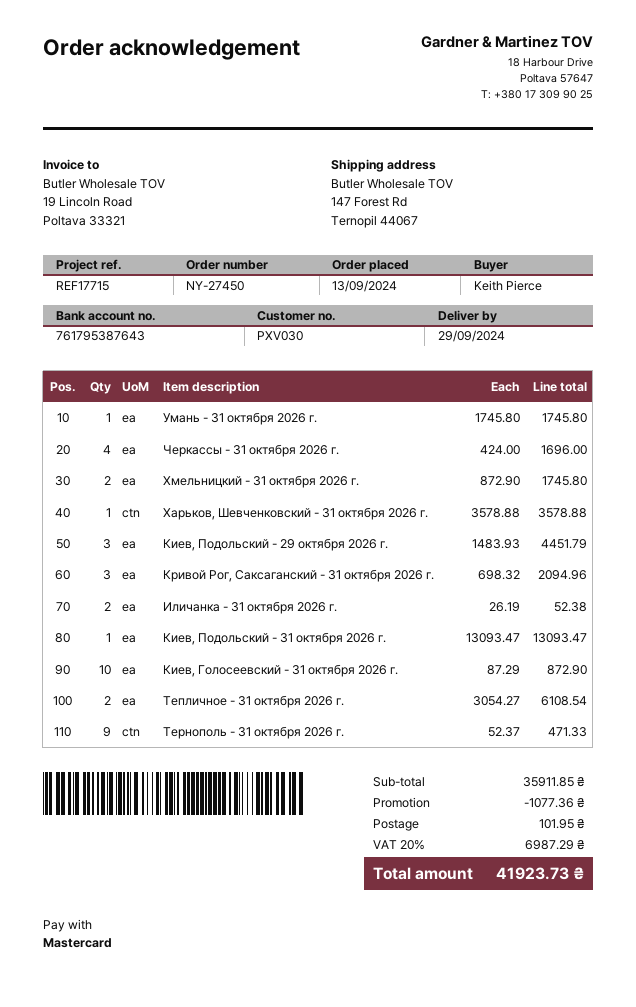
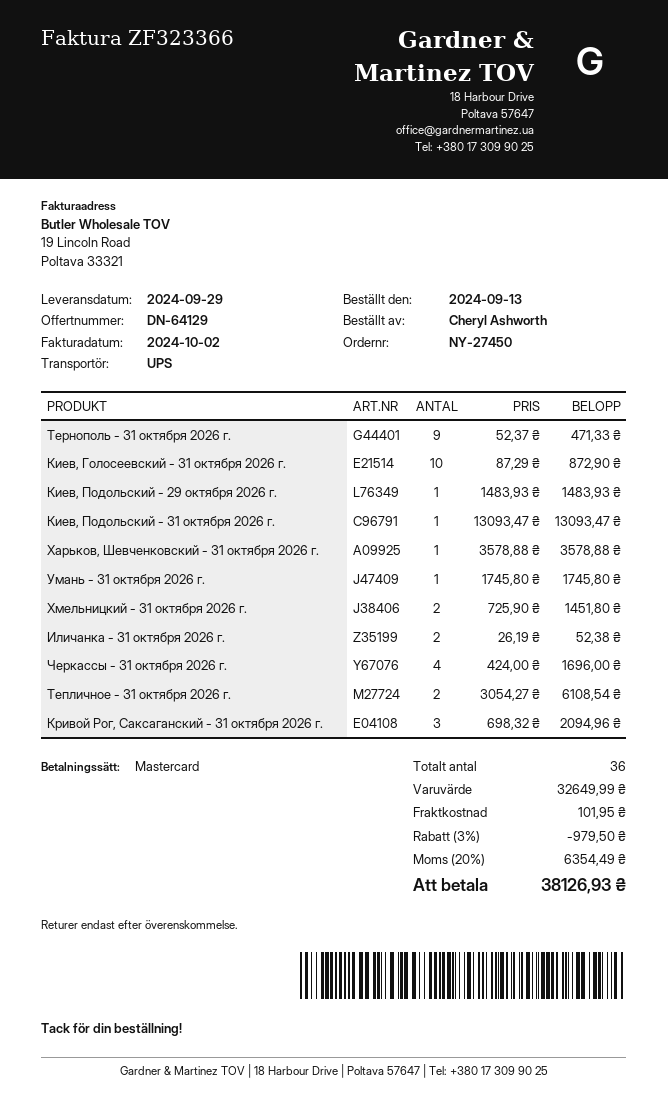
ordered by: Keith Pierce -> Cheryl Ashworth
Хмельницкий - 31 октября 2026 г.: 2 x 872.90 = 1745.80 -> 2 x 725.90 = 1451.80
Киев, Подольский - 29 октября 2026 г.: 3 x 1483.93 = 4451.79 -> 1 x 1483.93 = 1483.93
subtotal: 35911.85 -> 32649.99
discount: 1077.36 -> 979.50
tax: 20% = 6987.29 -> 20% = 6354.49
total: 41923.73 -> 38126.93

